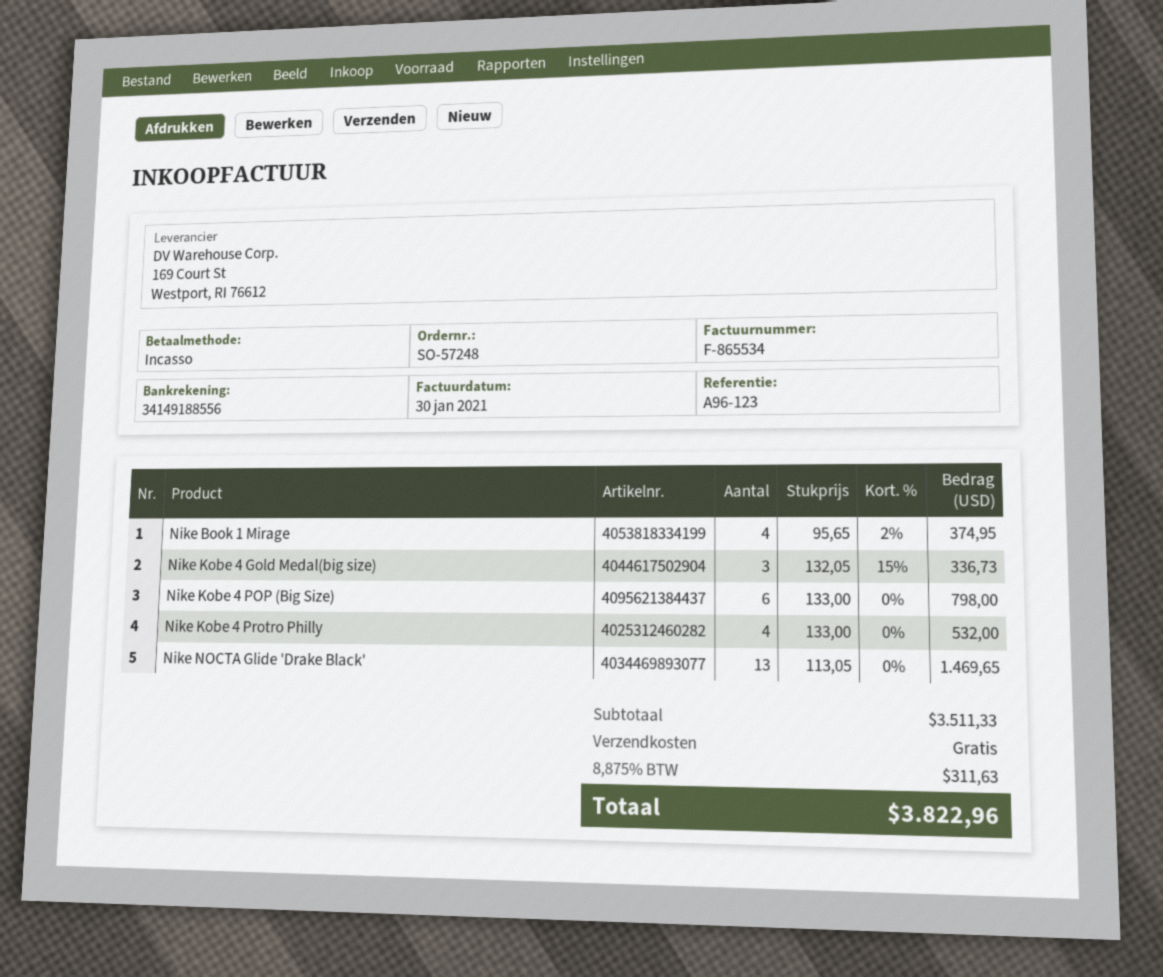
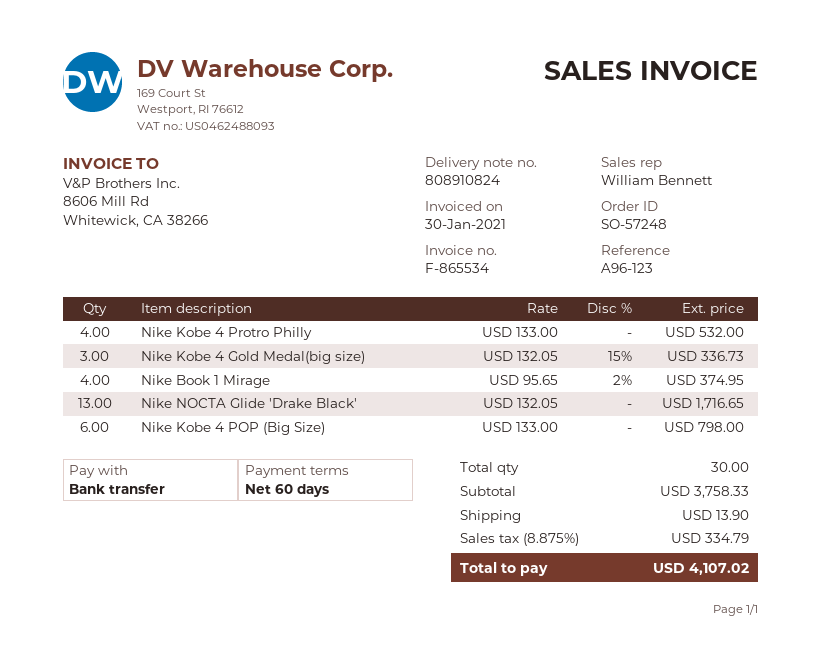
payment method: direct debit -> bank transfer
Nike NOCTA Glide 'Drake Black': 13 x 113.05 = 1469.65 -> 13 x 132.05 = 1716.65
subtotal: 3511.33 -> 3758.33
shipping: 0.00 -> 13.90
tax: 8.875% = 311.63 -> 8.875% = 334.79
total: 3822.96 -> 4107.02

